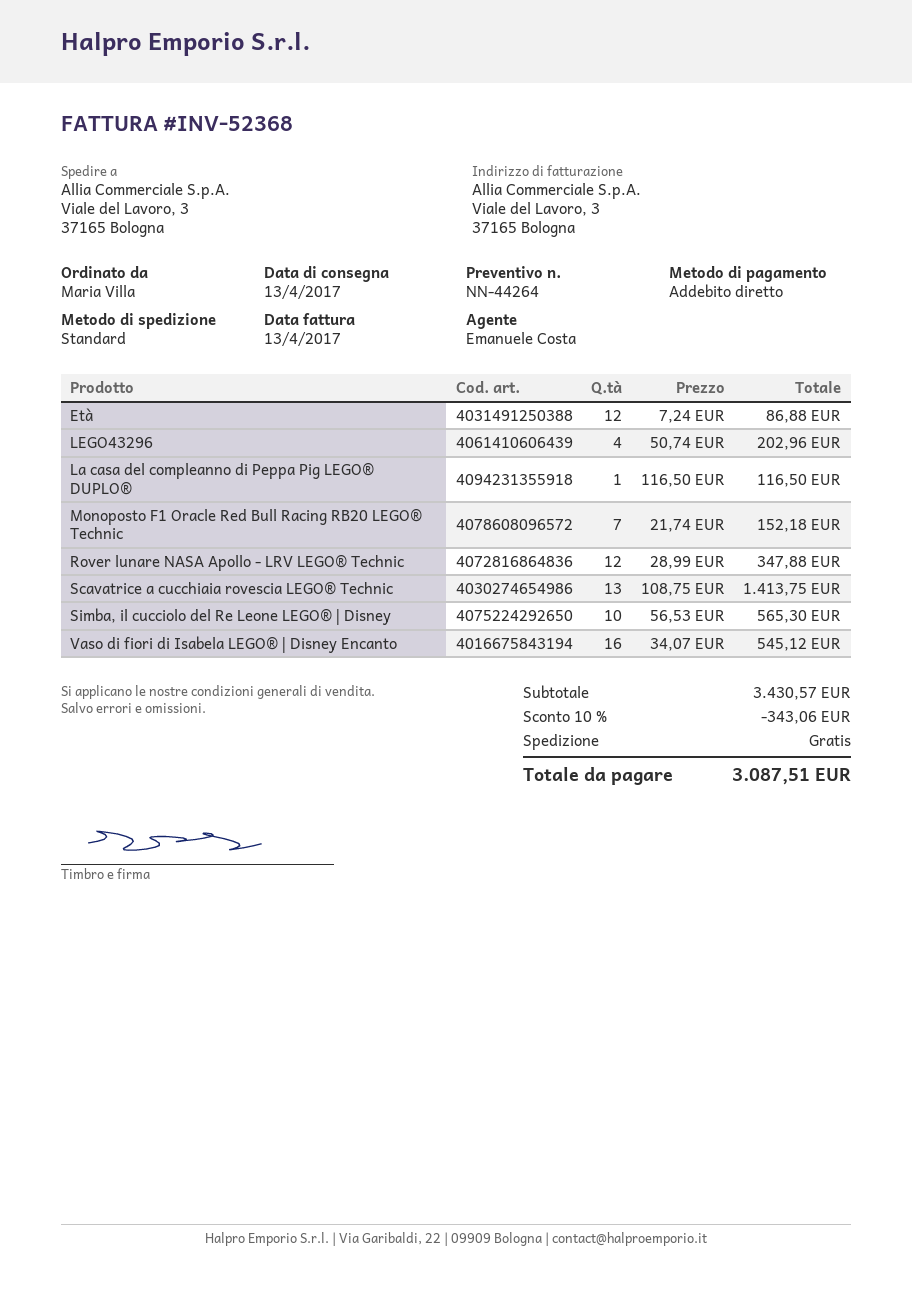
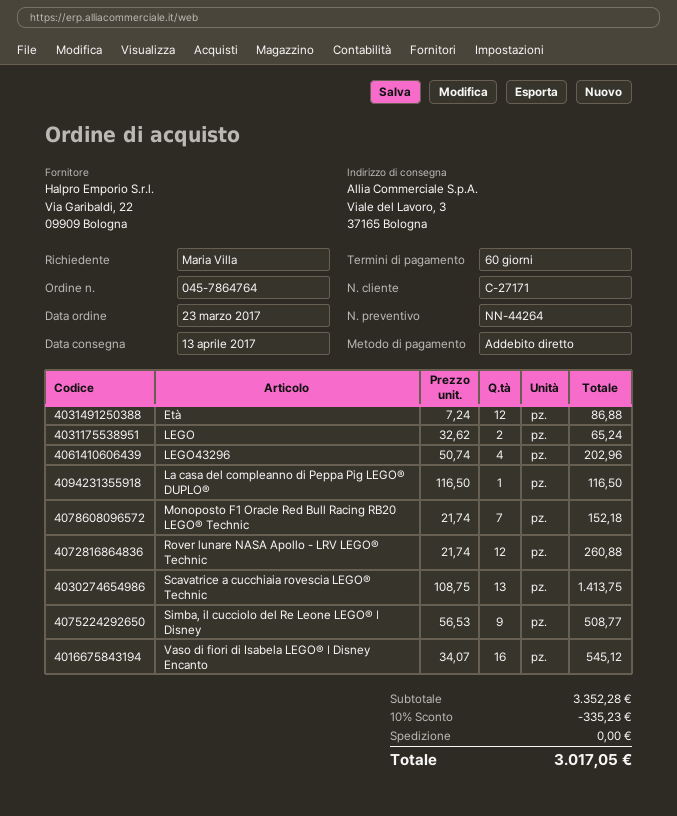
Rover lunare NASA Apollo - LRV LEGO® Technic: 12 x 28.99 = 347.88 -> 12 x 21.74 = 260.88
Simba, il cucciolo del Re Leone LEGO® ǀ Disney: 10 x 56.53 = 565.30 -> 9 x 56.53 = 508.77
LEGO: none -> 2 x 32.62 = 65.24
subtotal: 3430.57 -> 3352.28
discount: 10% = 343.06 -> 10% = 335.23
total: 3087.51 -> 3017.05

